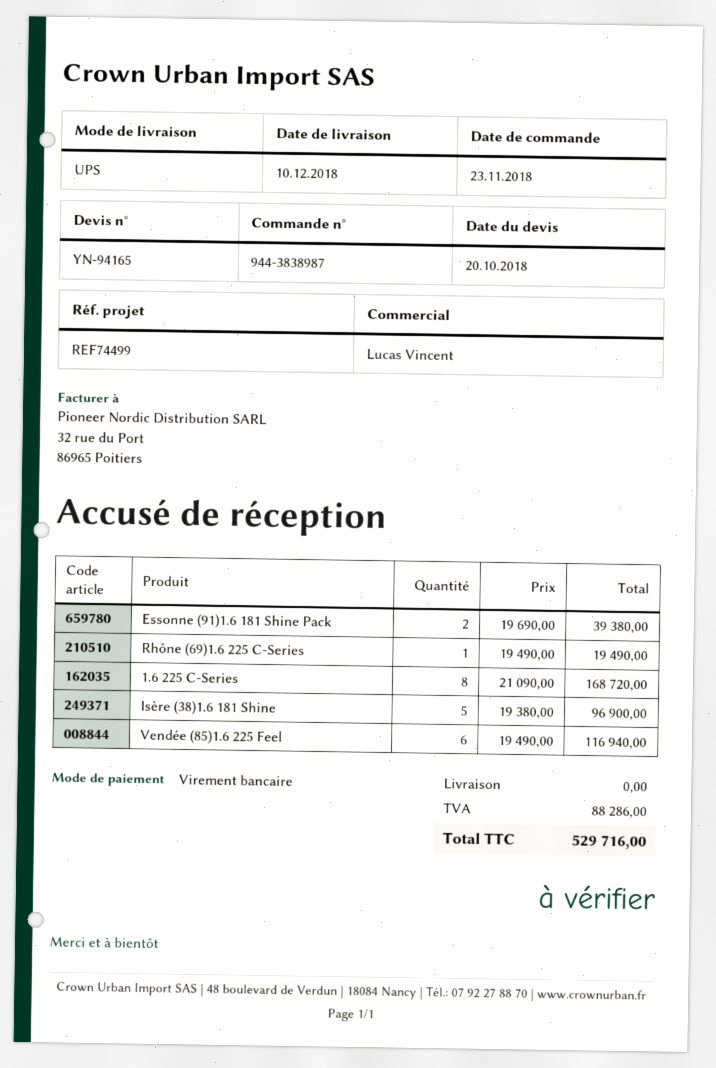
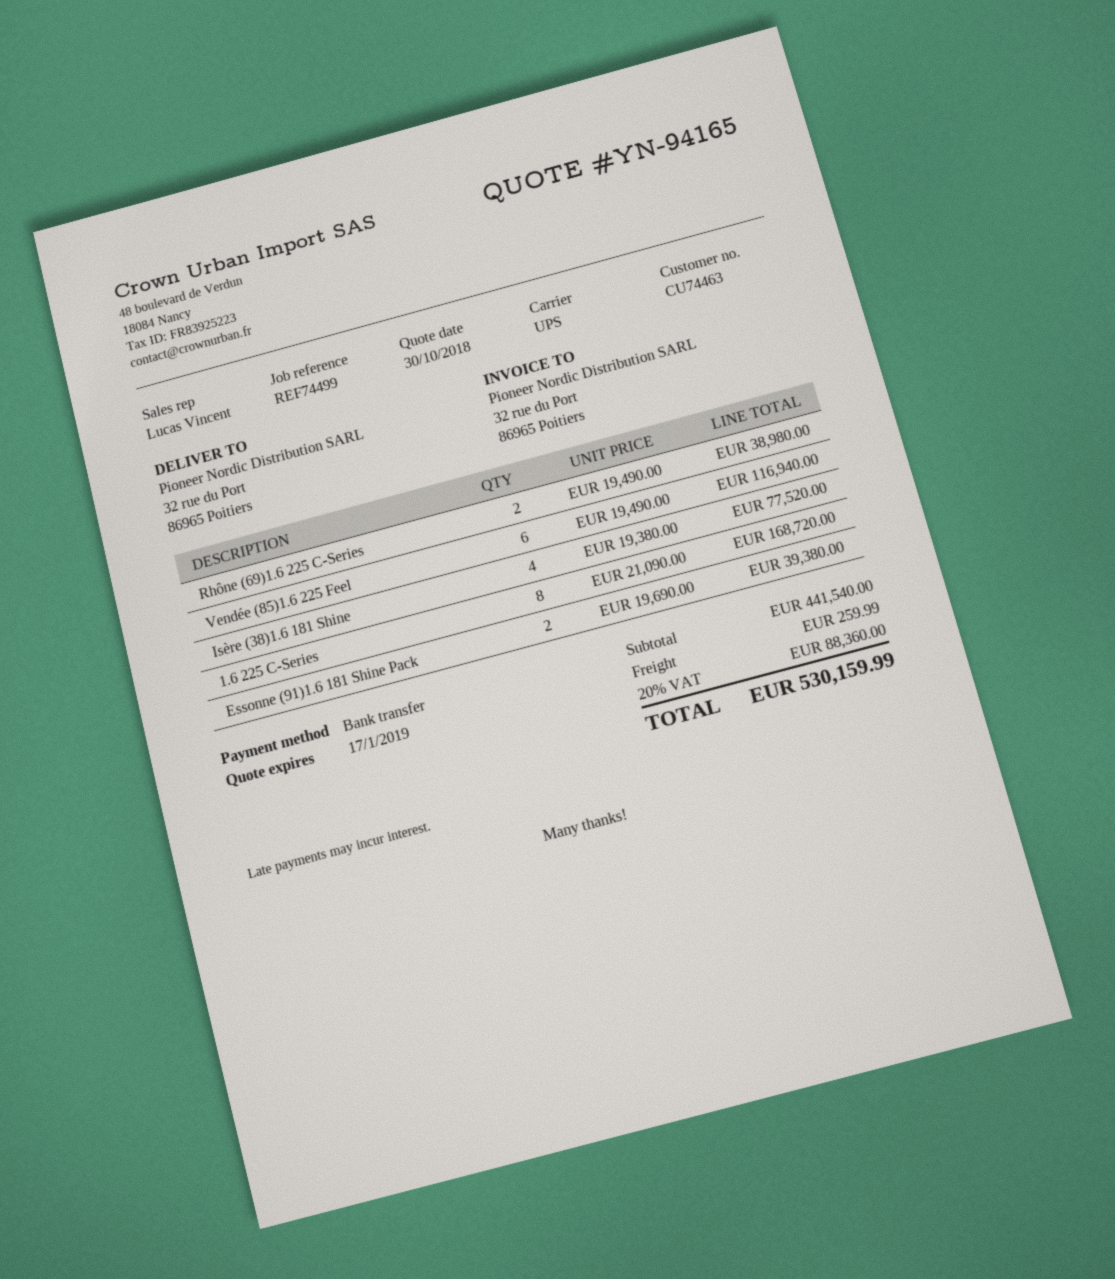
quote date: 2018-10-20 -> 2018-10-30
Rhône (69)1.6 225 C-Series: 1 x 19490.00 = 19490.00 -> 2 x 19490.00 = 38980.00
Isère (38)1.6 181 Shine: 5 x 19380.00 = 96900.00 -> 4 x 19380.00 = 77520.00
shipping: 0.00 -> 259.99
tax: 88286.00 -> 88360.00
total: 529716.00 -> 530159.99

